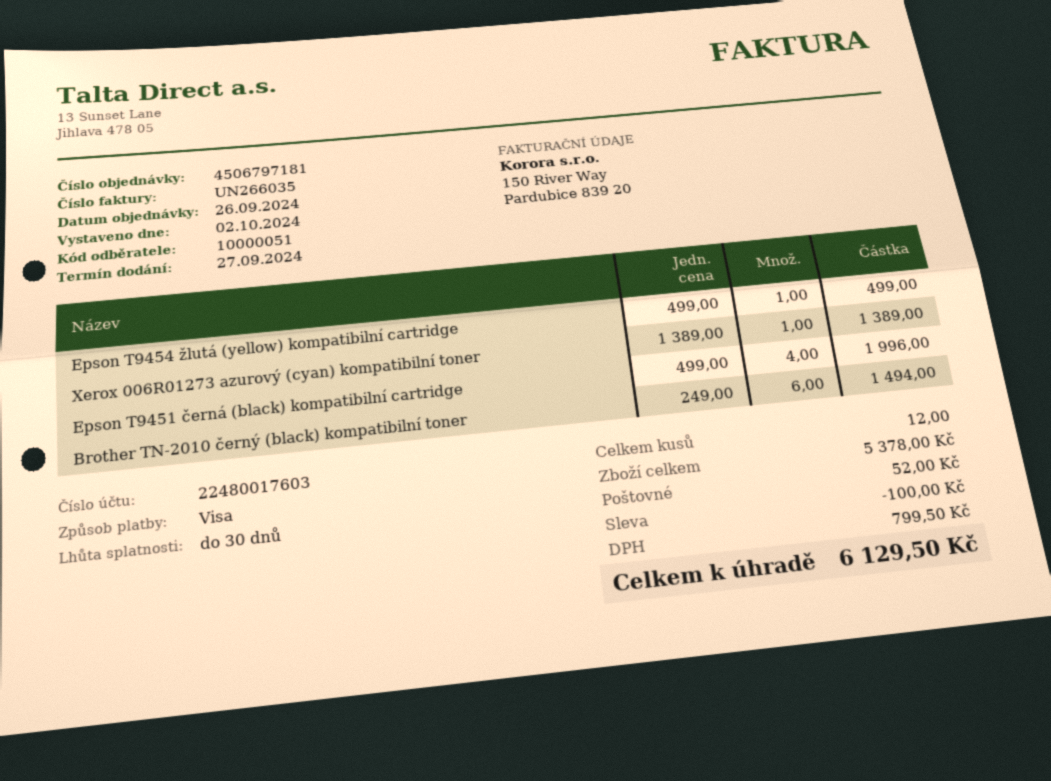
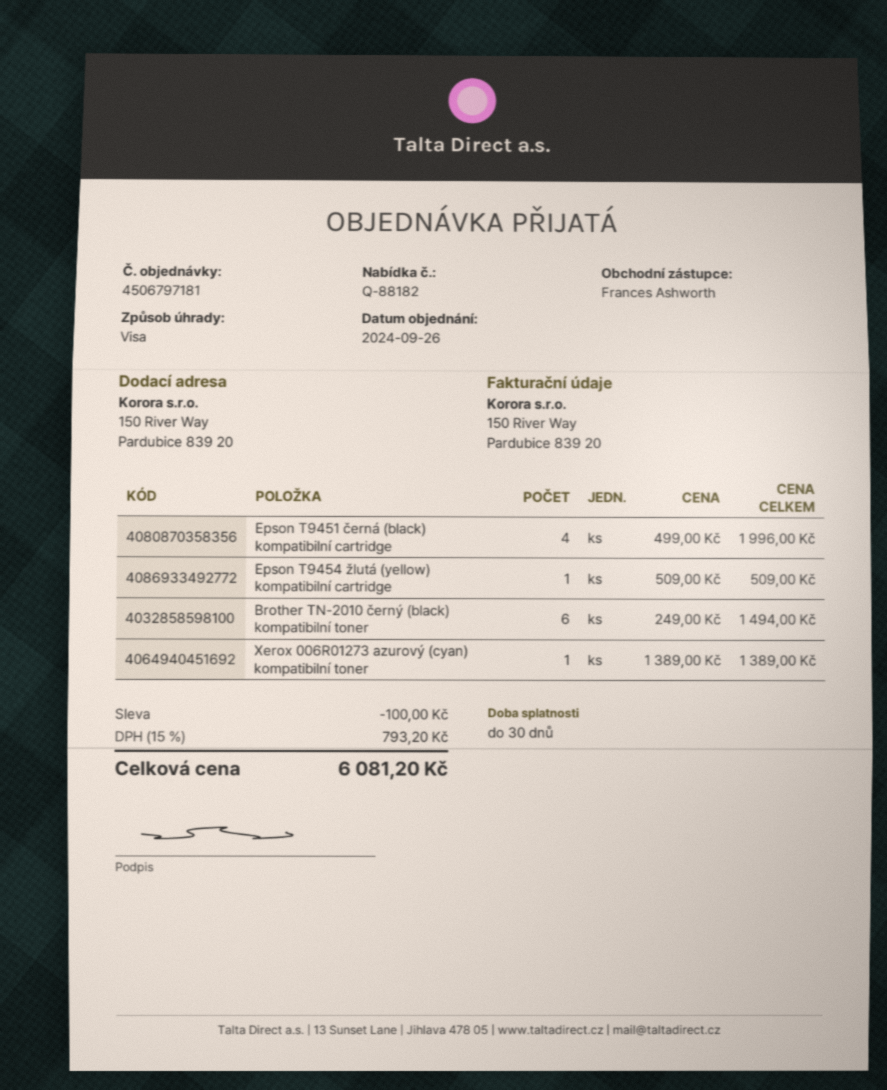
Epson T9454 žlutá (yellow) kompatibilní cartridge: 1 x 499.00 = 499.00 -> 1 x 509.00 = 509.00
shipping: 52.00 -> none
tax: 799.50 -> 793.20
total: 6129.50 -> 6081.20

